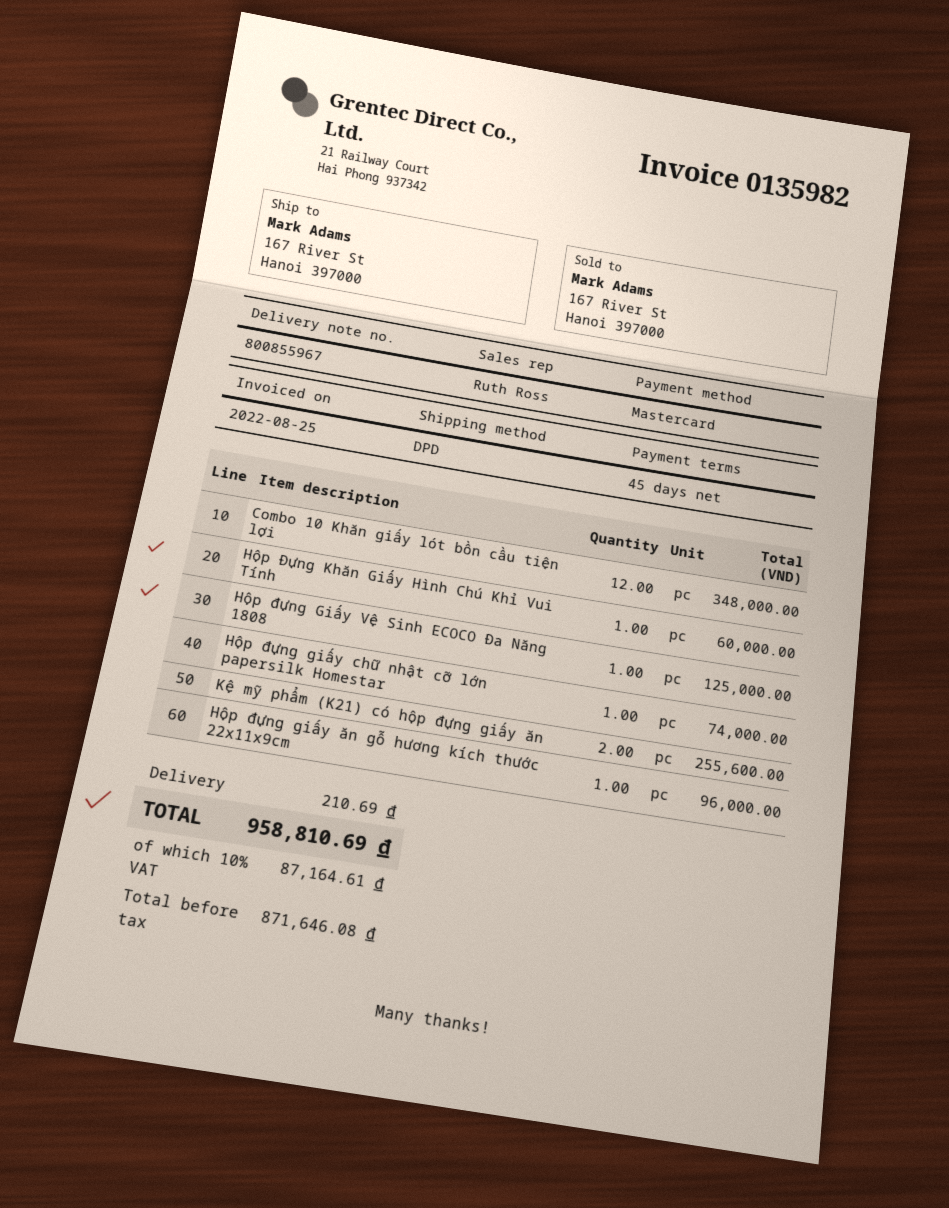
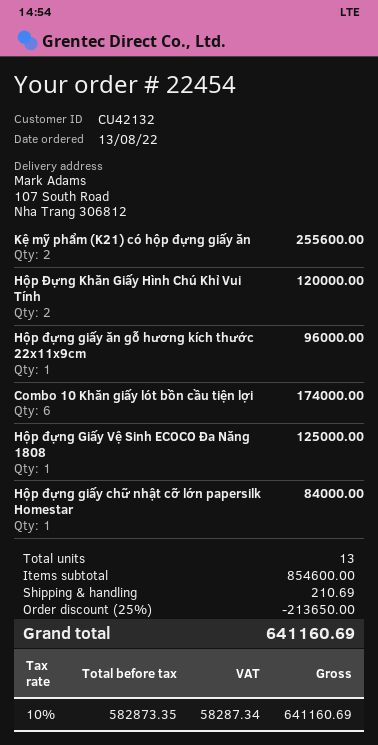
ship to: 167 River St, Hanoi 397000 -> 107 South Road, Nha Trang 306812
Combo 10 Khăn giấy lót bồn cầu tiện lợi: 12 for 348000.00 -> 6 for 174000.00
Hộp Đựng Khăn Giấy Hình Chú Khỉ Vui Tính: 1 for 60000.00 -> 2 for 120000.00
Hộp đựng giấy chữ nhật cỡ lớn papersilk Homestar: 1 for 74000.00 -> 1 for 84000.00
discount: none -> 25% = 213650.00
net: 871646.08 -> 582873.35
tax: 10% = 87164.61 -> 10% = 58287.34
total: 958810.69 -> 641160.69

